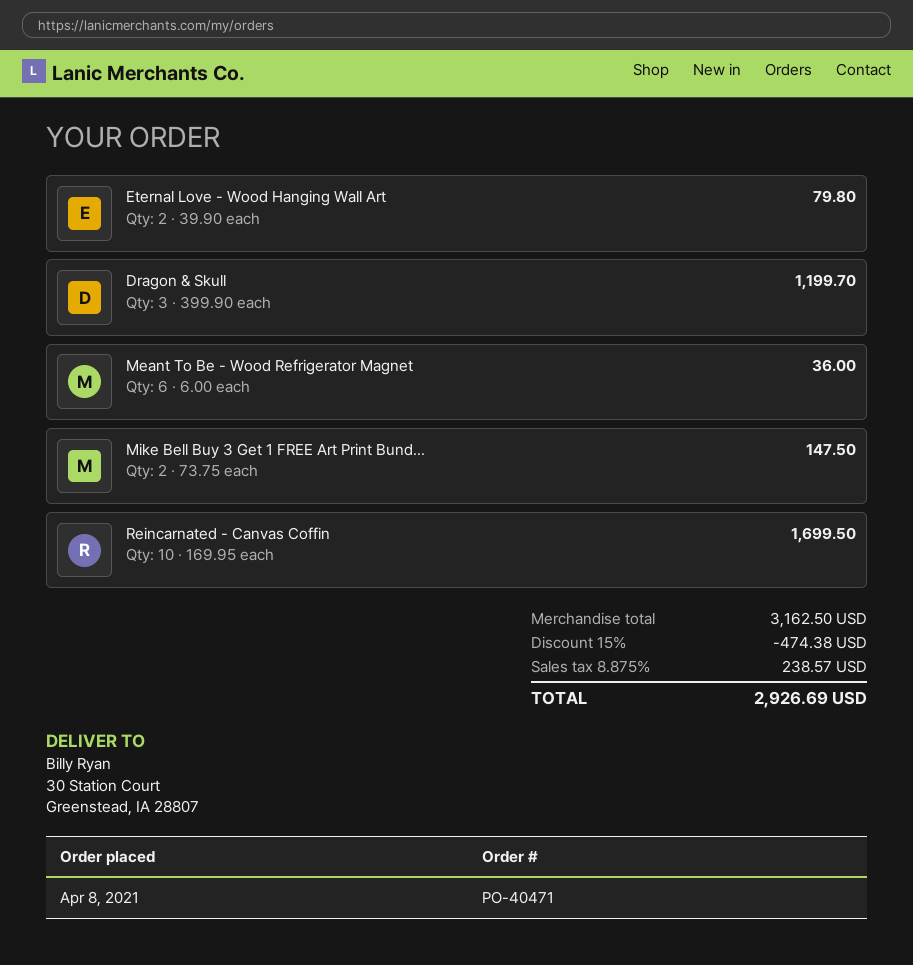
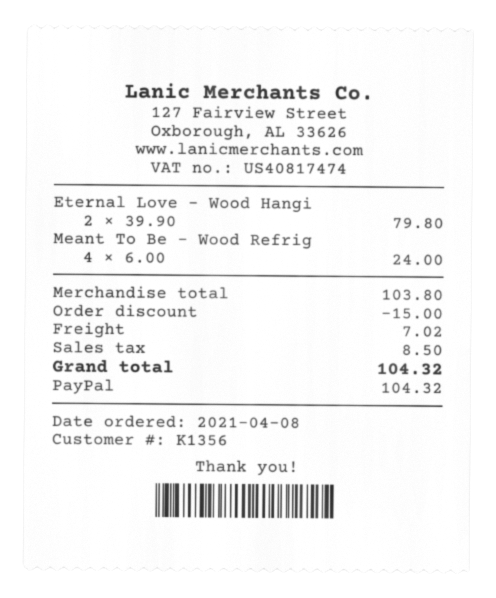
Dragon & Skull: 3 x 399.90 = 1199.70 -> none
Meant To Be - Wood Refrigerator Magnet: 6 x 6.00 = 36.00 -> 4 x 6.00 = 24.00
Mike Bell Buy 3 Get 1 FREE Art Print Bund...: 2 x 73.75 = 147.50 -> none
Reincarnated - Canvas Coffin: 10 x 169.95 = 1699.50 -> none
subtotal: 3162.50 -> 103.80
discount: 474.38 -> 15.00
shipping: none -> 7.02
tax: 238.57 -> 8.50
total: 2926.69 -> 104.32

